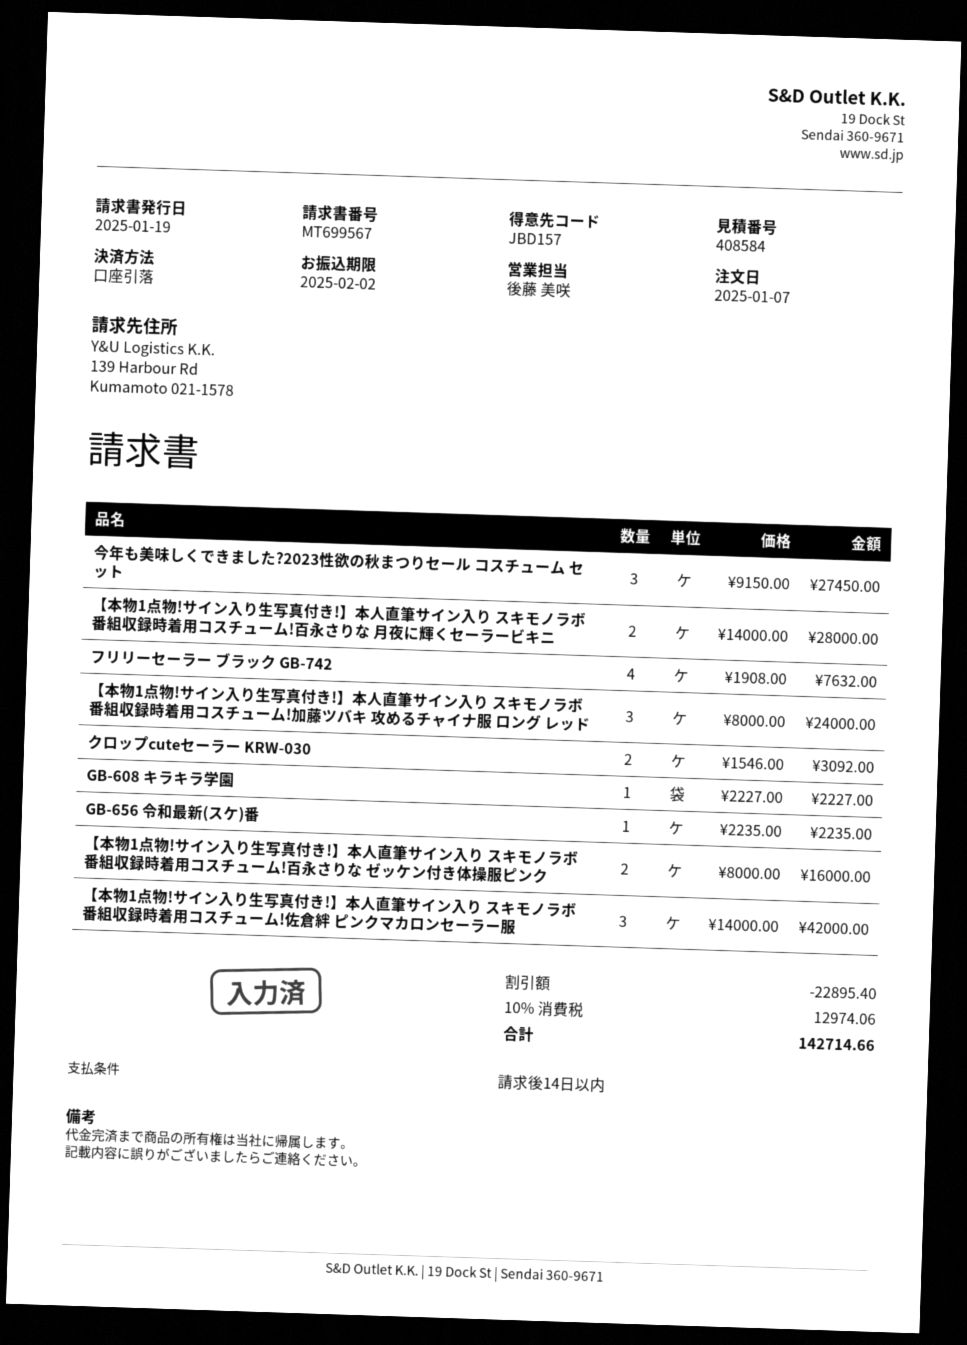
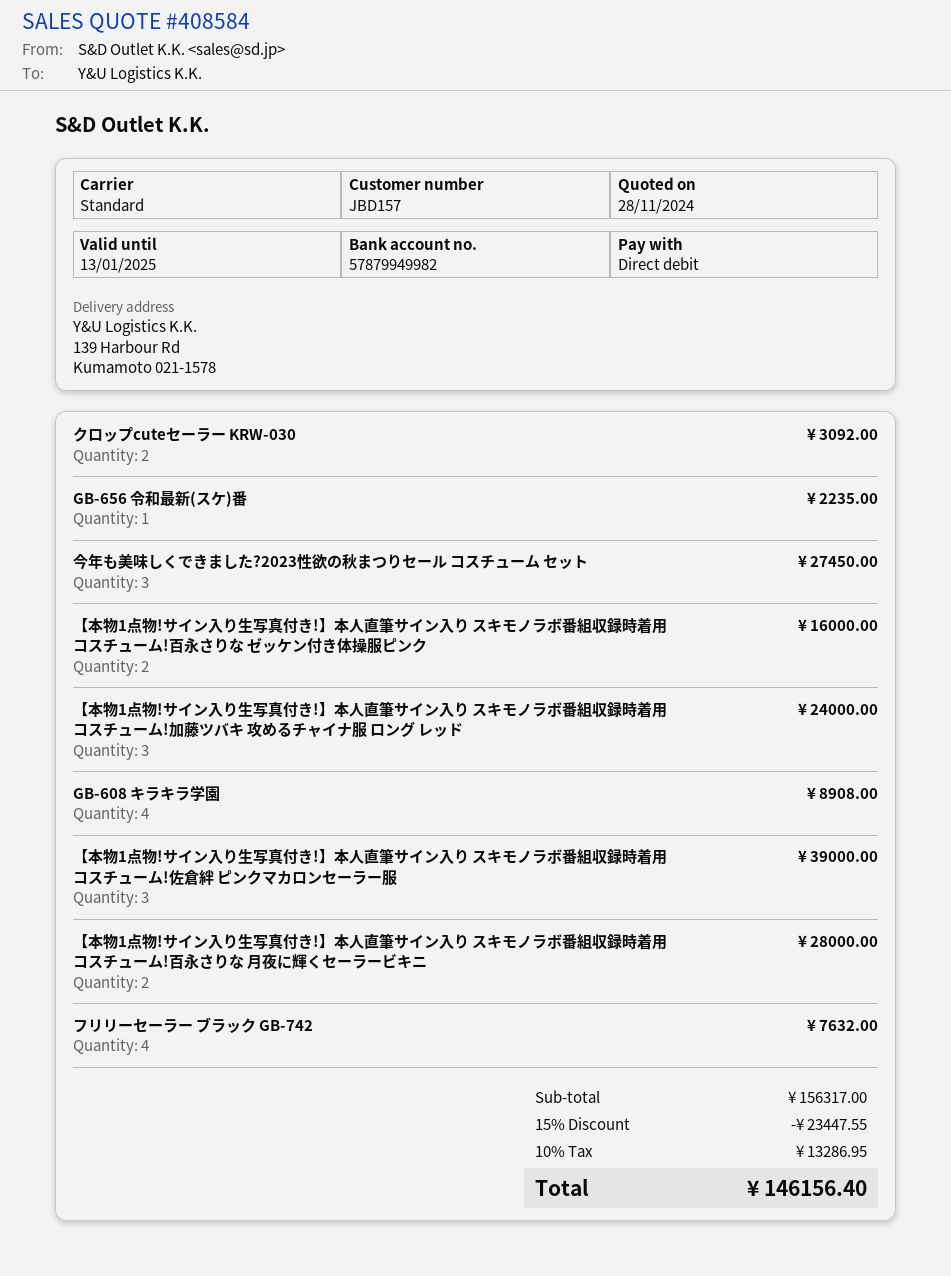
GB-608 キラキラ学園: 1 for 2227.00 -> 4 for 8908.00
【本物1点物!サイン入り生写真付き!】本人直筆サイン入り スキモノラボ番組収録時着用コスチューム!佐倉絆 ピンクマカロンセーラー服: 3 for 42000.00 -> 3 for 39000.00
discount: 22895.40 -> 23447.55
tax: 10% = 12974.06 -> 10% = 13286.95
total: 142714.66 -> 146156.40

